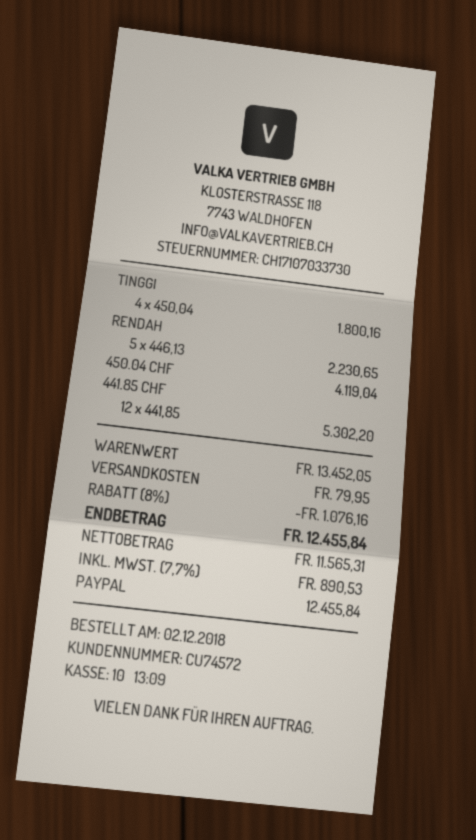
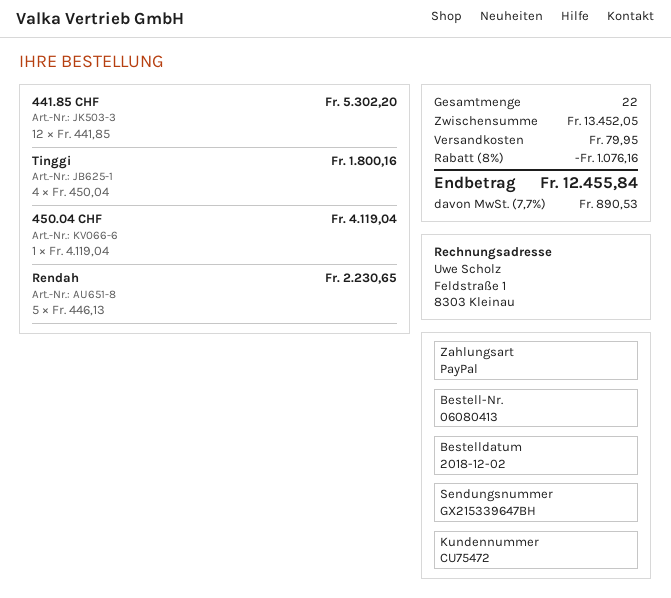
customer number: CU74572 -> CU75472

